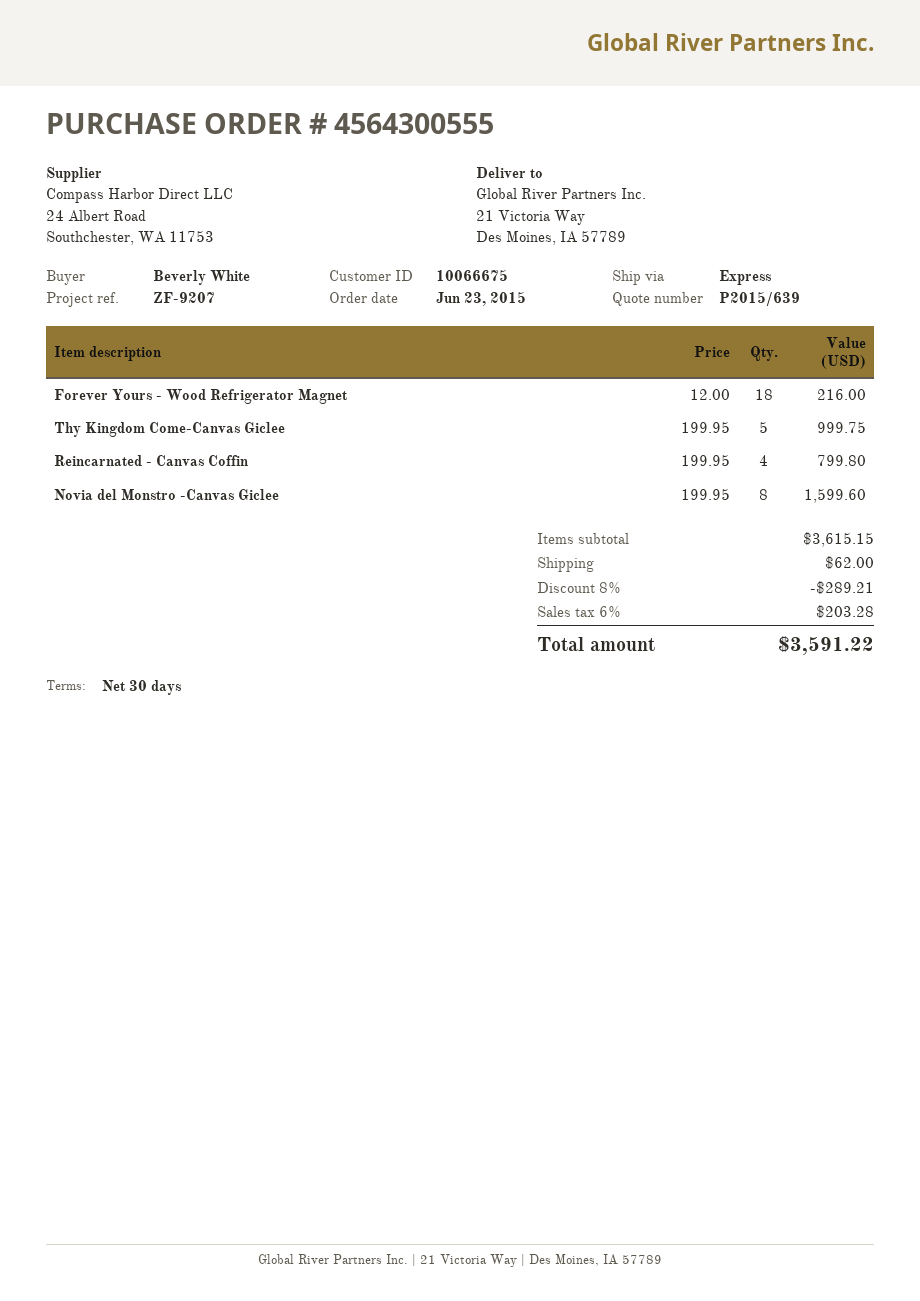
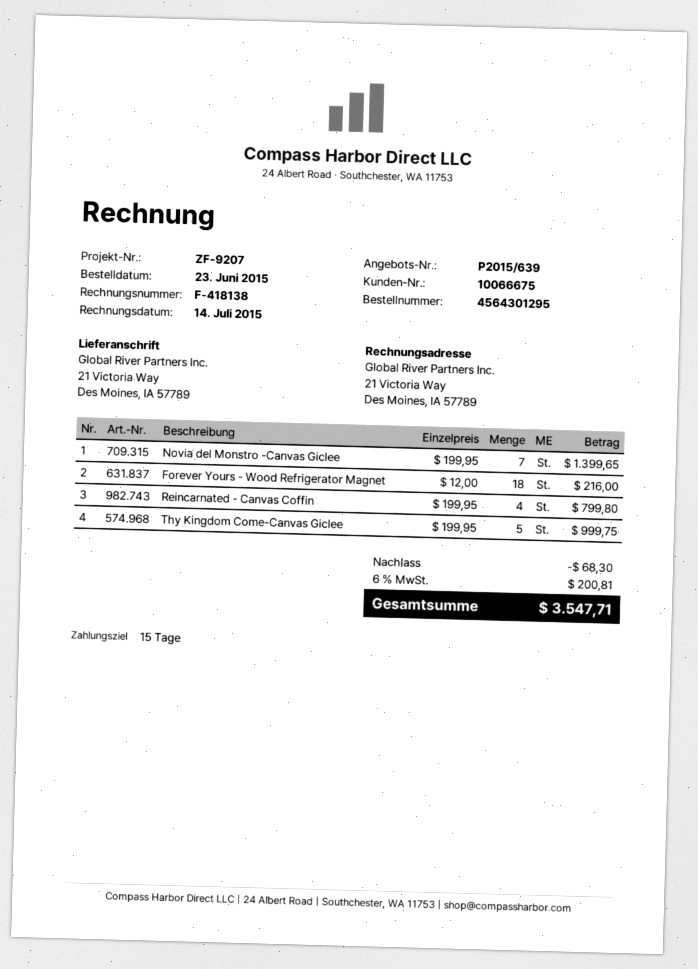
order number: 4564300555 -> 4564301295
payment terms: 30 days -> 15 days
Novia del Monstro -Canvas Giclee: 8 x 199.95 = 1599.60 -> 7 x 199.95 = 1399.65
discount: 289.21 -> 68.30
shipping: 62.00 -> none
tax: 6% = 203.28 -> 6% = 200.81
total: 3591.22 -> 3547.71

